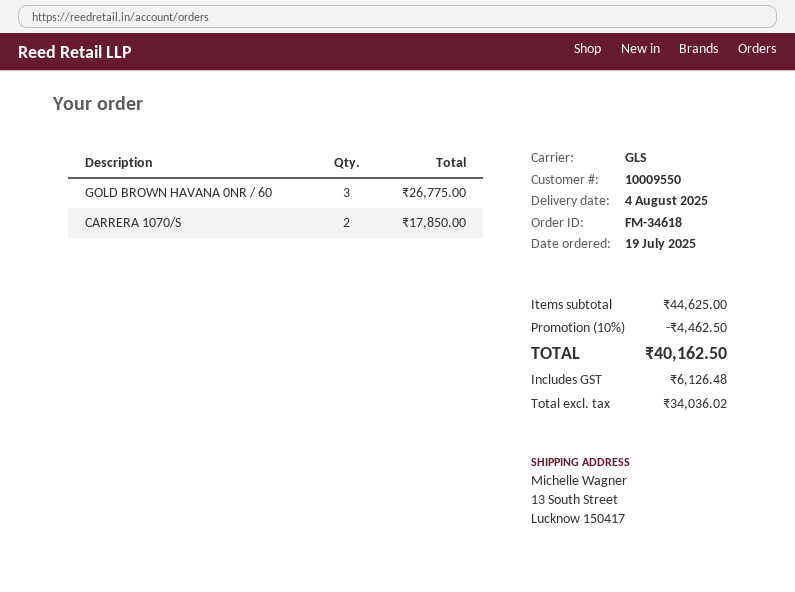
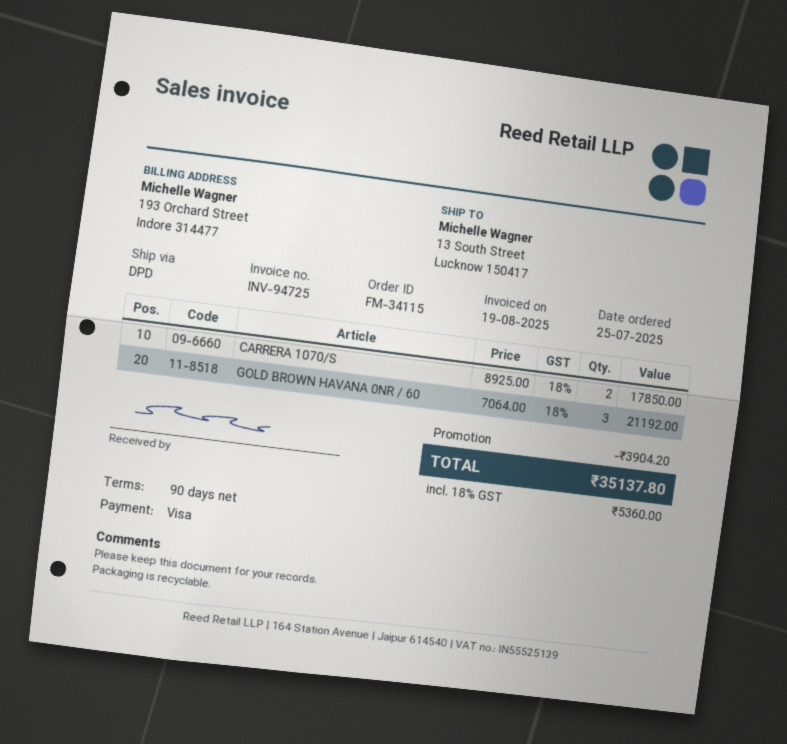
order number: FM-34618 -> FM-34115
order date: 2025-07-19 -> 2025-07-25
shipping method: GLS -> DPD
GOLD BROWN HAVANA 0NR / 60: 3 for 26775.00 -> 3 for 21192.00
discount: 4462.50 -> 3904.20
tax: 6126.48 -> 5360.00
total: 40162.50 -> 35137.80

